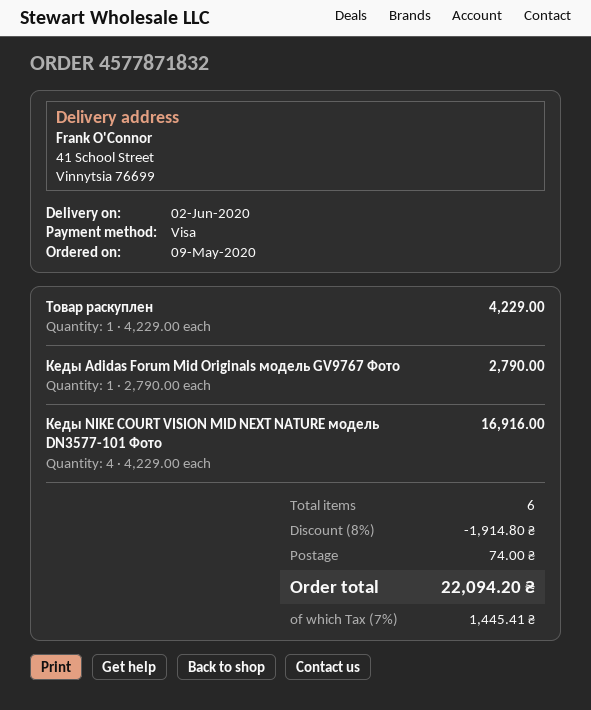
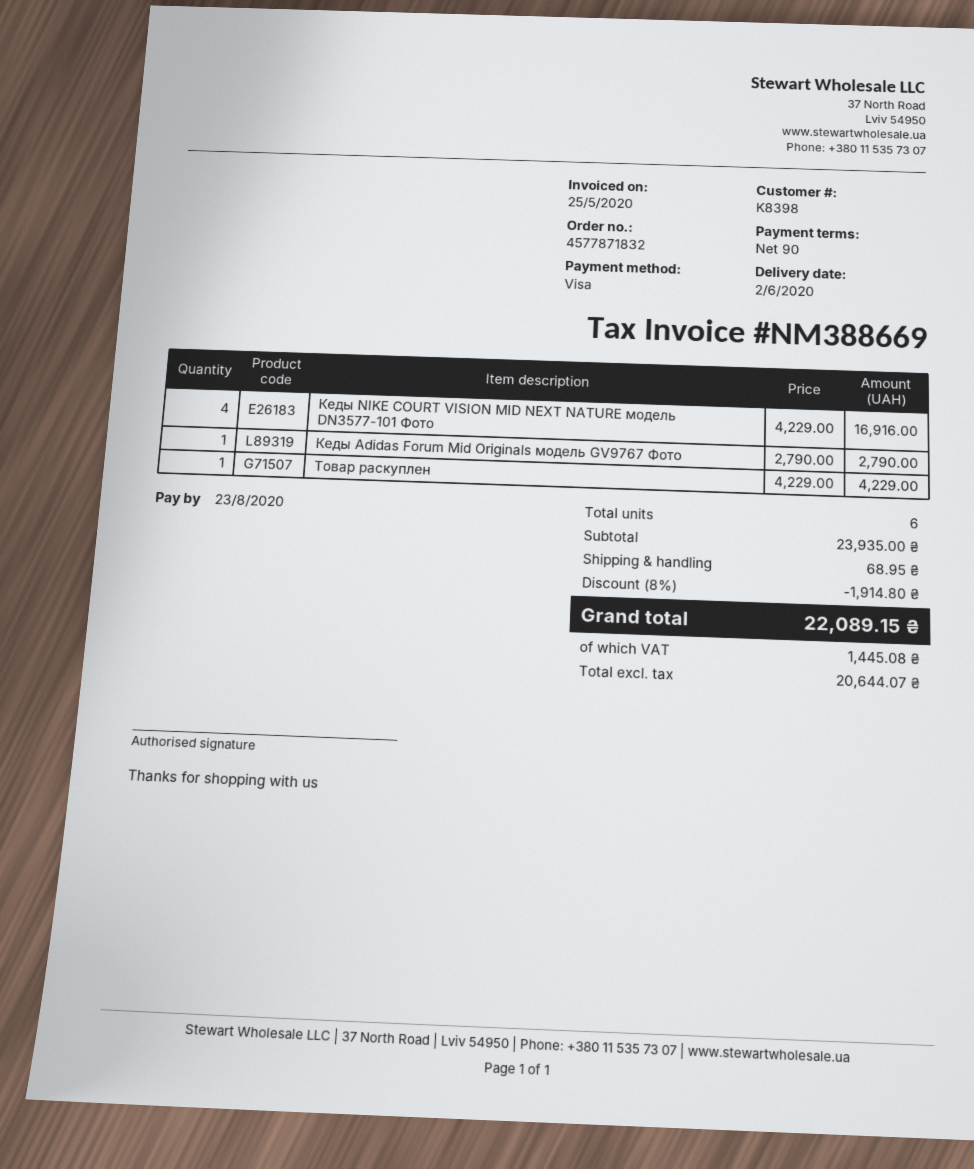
shipping: 74.00 -> 68.95
tax: 1445.41 -> 1445.08
total: 22094.20 -> 22089.15

